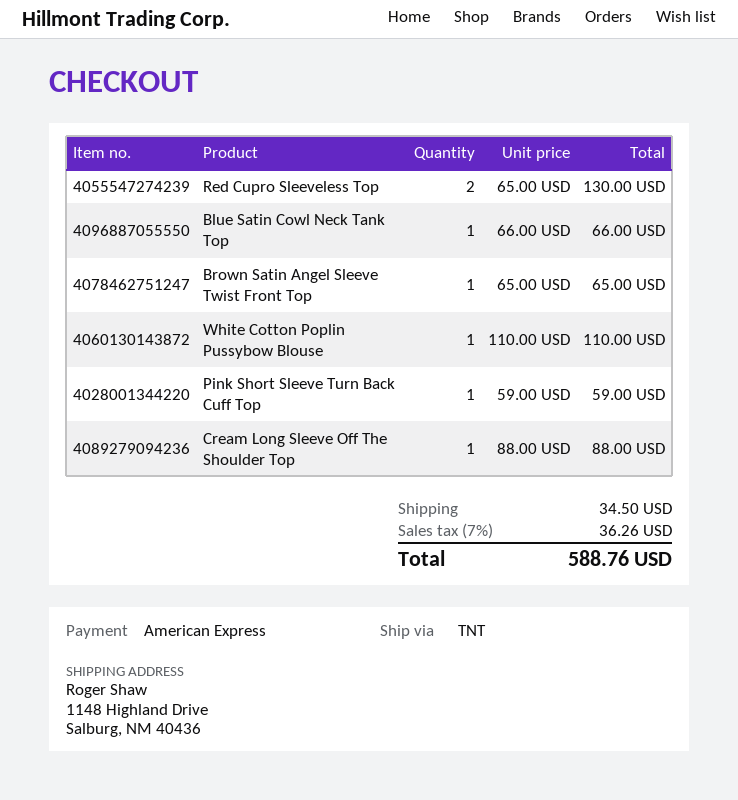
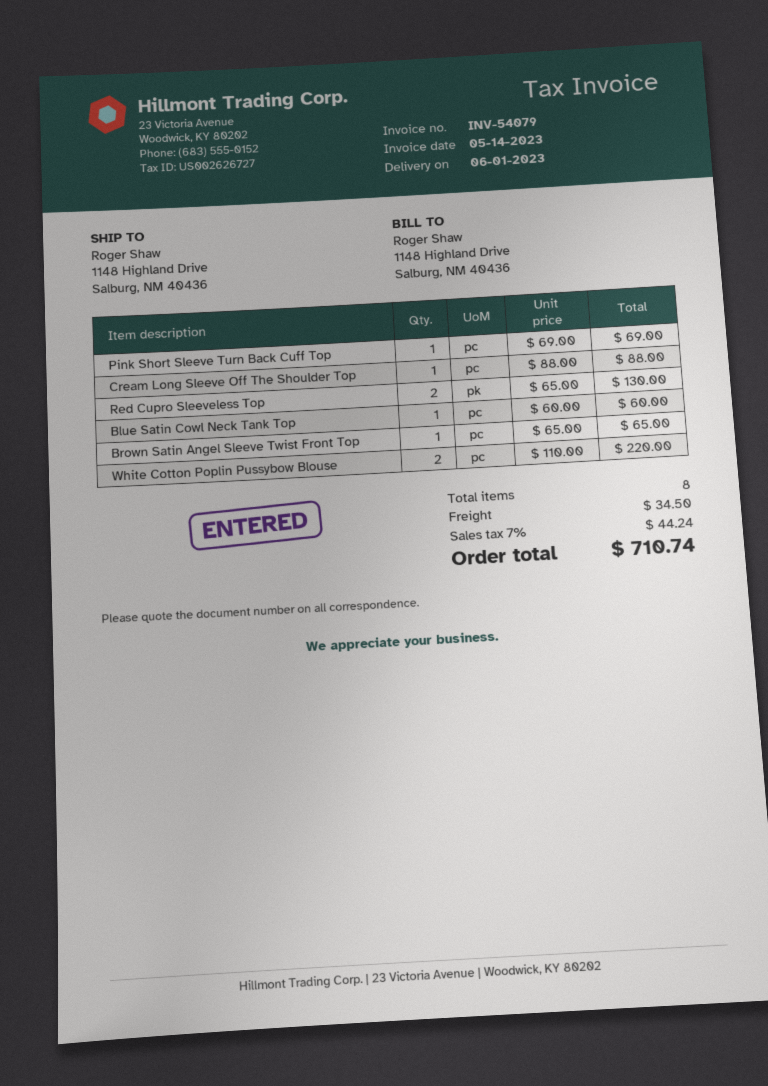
Blue Satin Cowl Neck Tank Top: 1 x 66.00 = 66.00 -> 1 x 60.00 = 60.00
White Cotton Poplin Pussybow Blouse: 1 x 110.00 = 110.00 -> 2 x 110.00 = 220.00
Pink Short Sleeve Turn Back Cuff Top: 1 x 59.00 = 59.00 -> 1 x 69.00 = 69.00
tax: 7% = 36.26 -> 7% = 44.24
total: 588.76 -> 710.74

